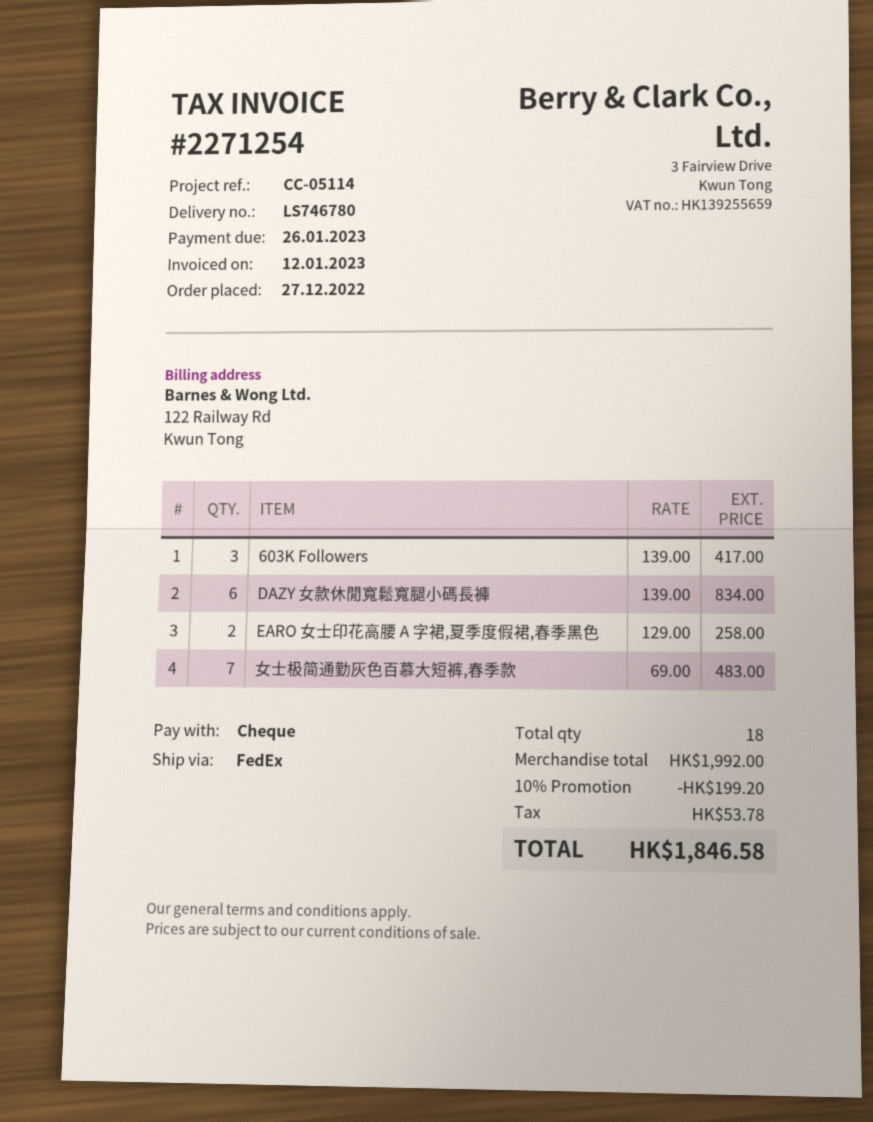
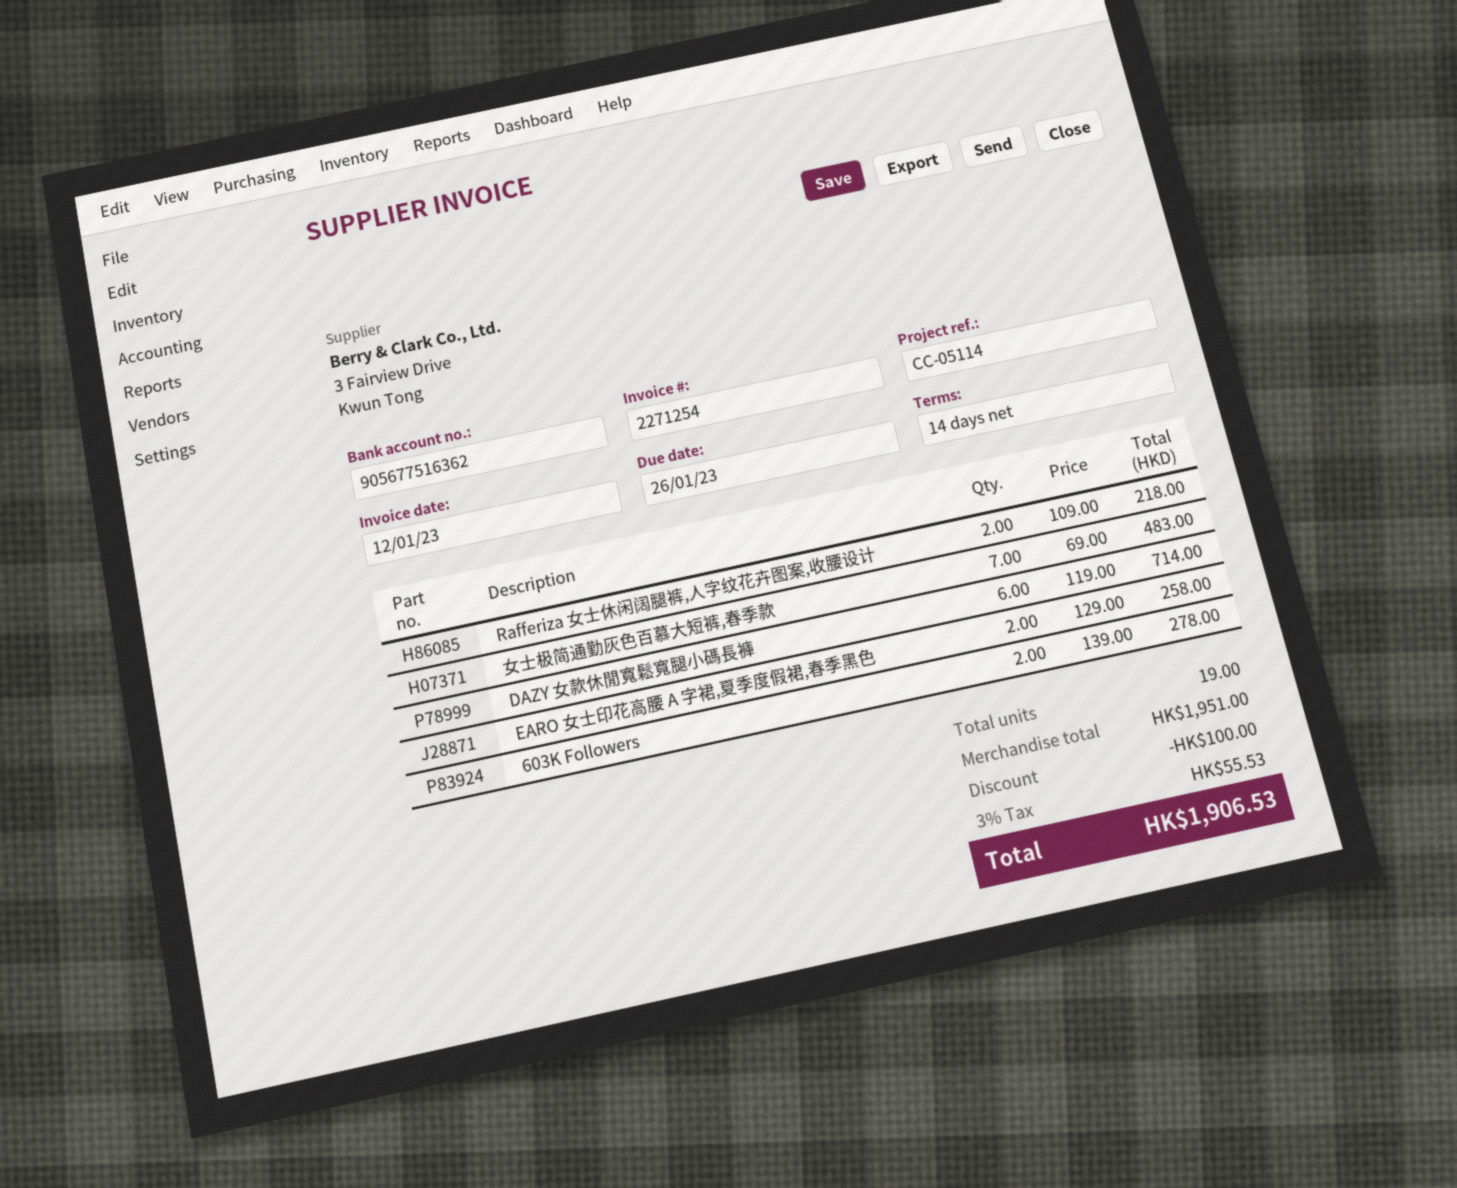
603K Followers: 3 x 139.00 = 417.00 -> 2 x 139.00 = 278.00
DAZY 女款休閒寬鬆寬腿小碼長褲: 6 x 139.00 = 834.00 -> 6 x 119.00 = 714.00
Rafferiza 女士休闲阔腿裤,人字纹花卉图案,收腰设计: none -> 2 x 109.00 = 218.00
total quantity: 18 -> 19
subtotal: 1992.00 -> 1951.00
discount: 199.20 -> 100.00
tax: 53.78 -> 55.53
total: 1846.58 -> 1906.53

